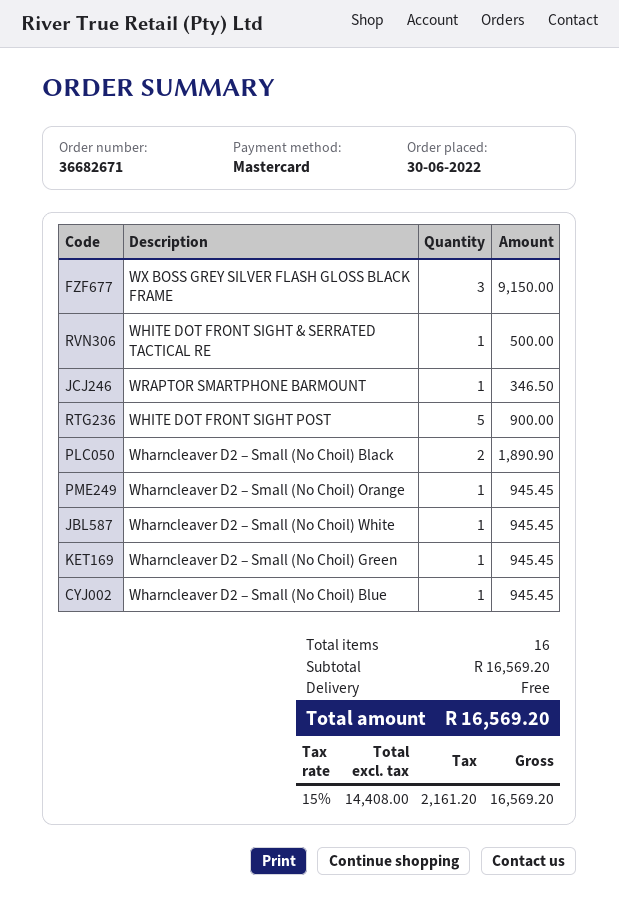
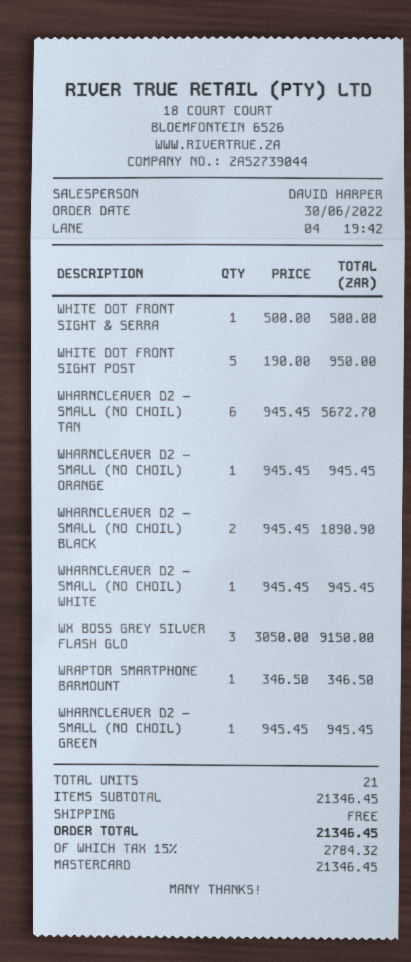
WHITE DOT FRONT SIGHT POST: 5 for 900.00 -> 5 for 950.00
Wharncleaver D2 – Small (No Choil) Blue: 1 for 945.45 -> none
WHARNCLEAVER D2 – SMALL (NO CHOIL) TAN: none -> 6 for 5672.70
total quantity: 16 -> 21
subtotal: 16569.20 -> 21346.45
tax: 15% = 2161.20 -> 15% = 2784.32
total: 16569.20 -> 21346.45

